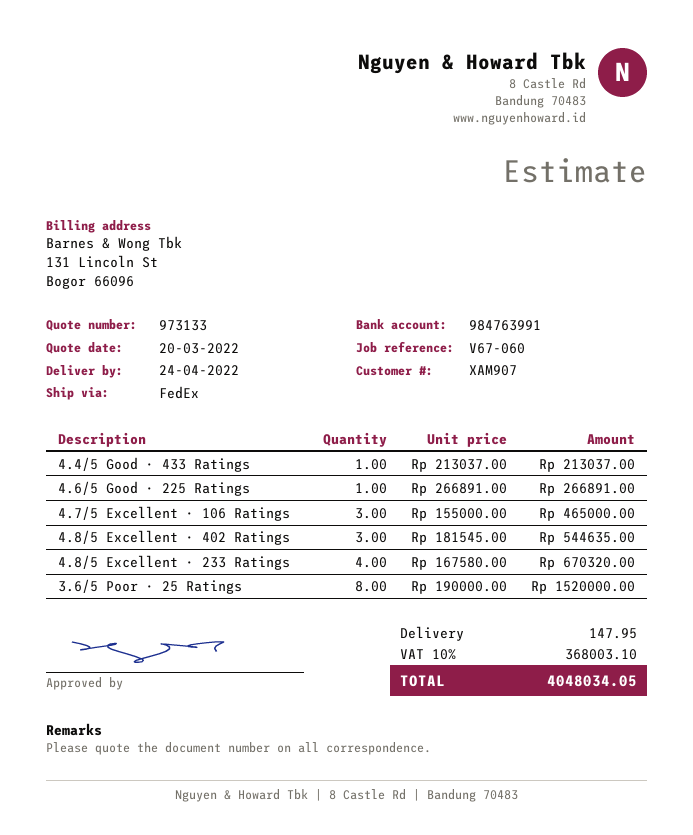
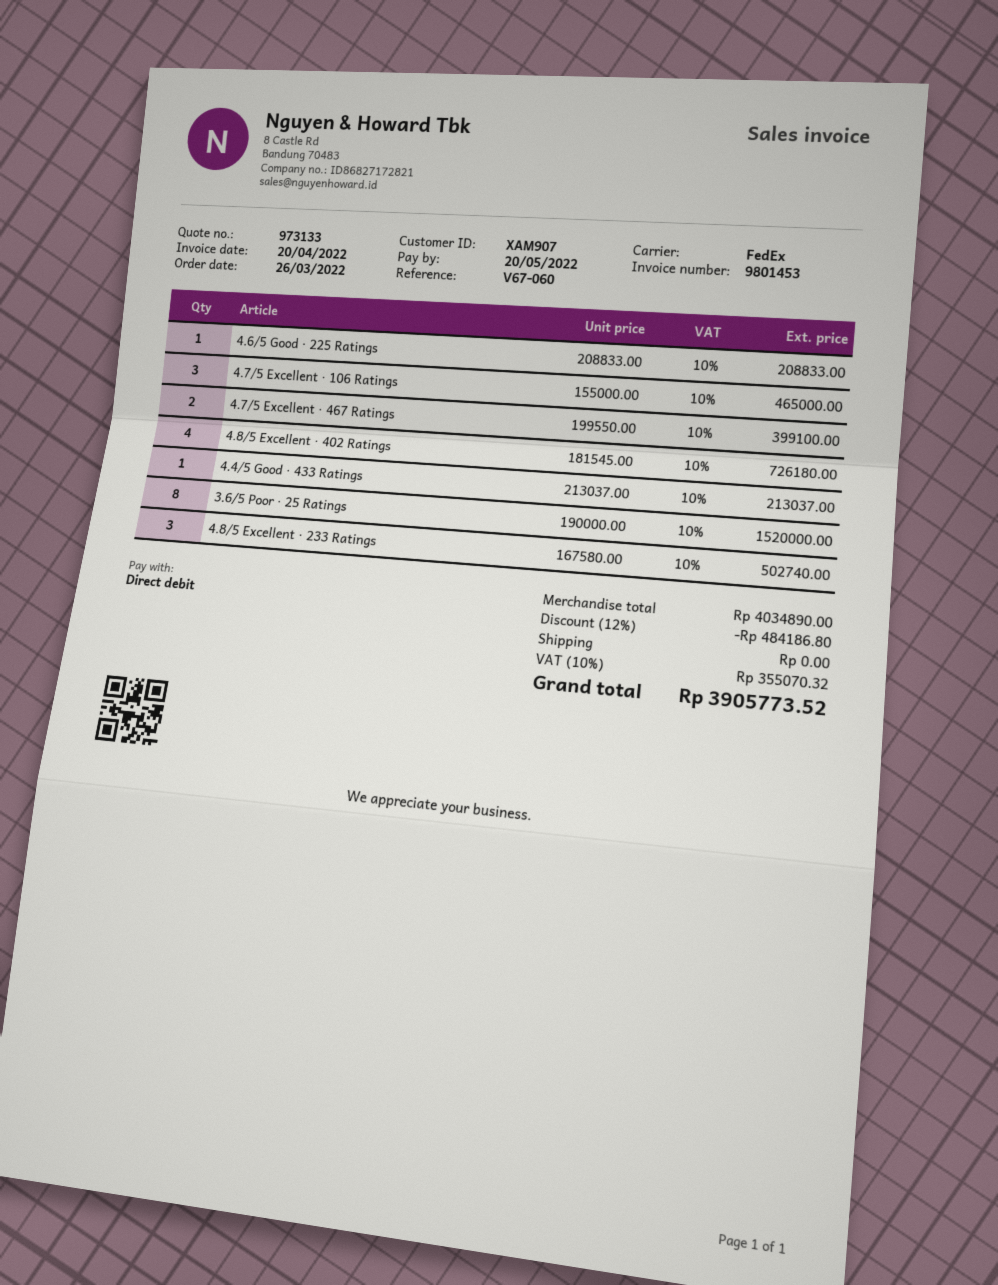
4.6/5 Good · 225 Ratings: 1 x 266891.00 = 266891.00 -> 1 x 208833.00 = 208833.00
4.8/5 Excellent · 402 Ratings: 3 x 181545.00 = 544635.00 -> 4 x 181545.00 = 726180.00
4.8/5 Excellent · 233 Ratings: 4 x 167580.00 = 670320.00 -> 3 x 167580.00 = 502740.00
4.7/5 Excellent · 467 Ratings: none -> 2 x 199550.00 = 399100.00
discount: none -> 12% = 484186.80
shipping: 147.95 -> 0.00
tax: 10% = 368003.10 -> 10% = 355070.32
total: 4048034.05 -> 3905773.52

